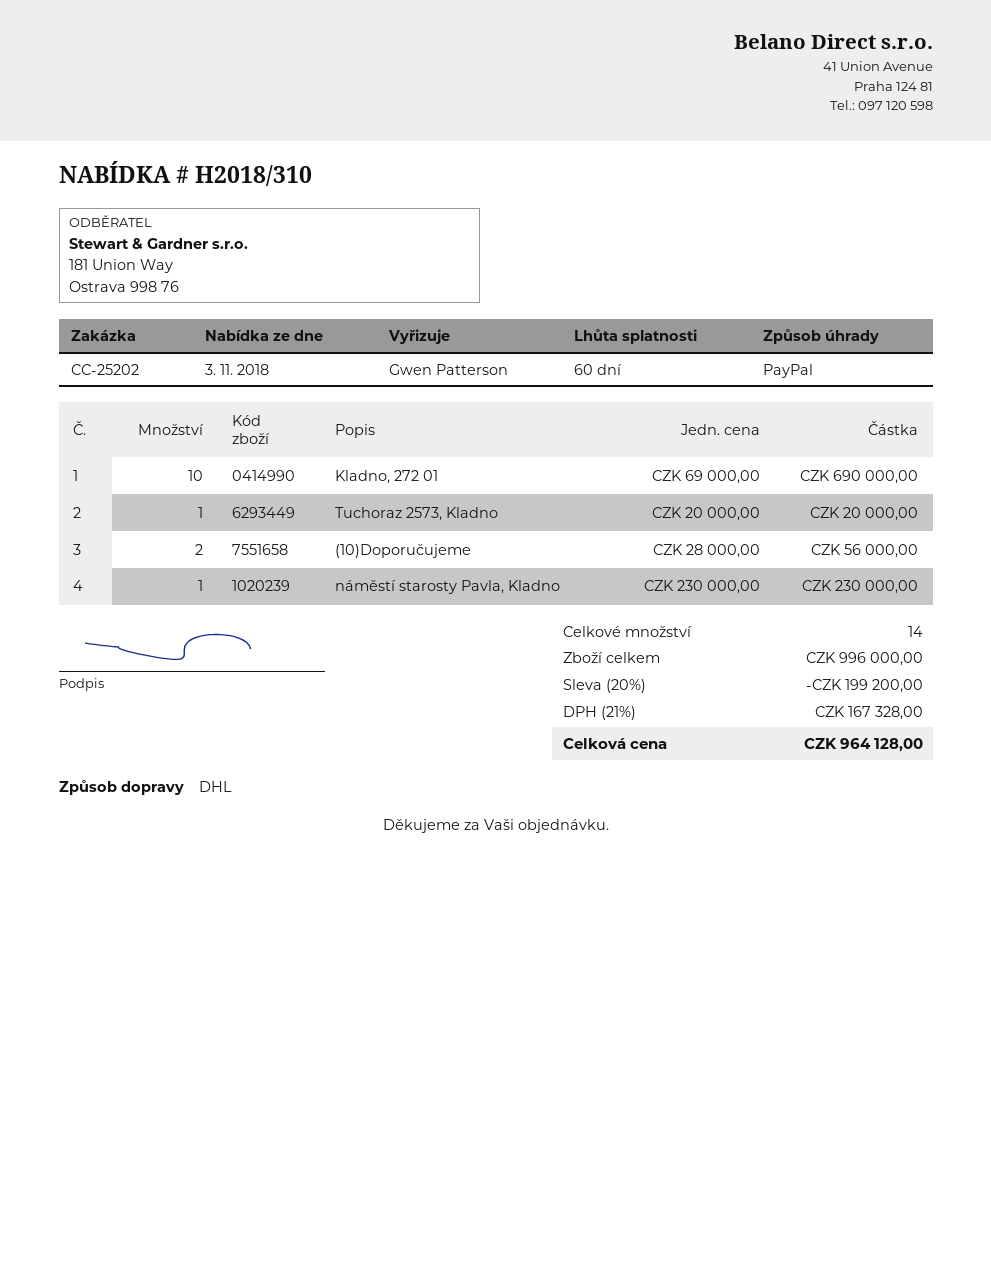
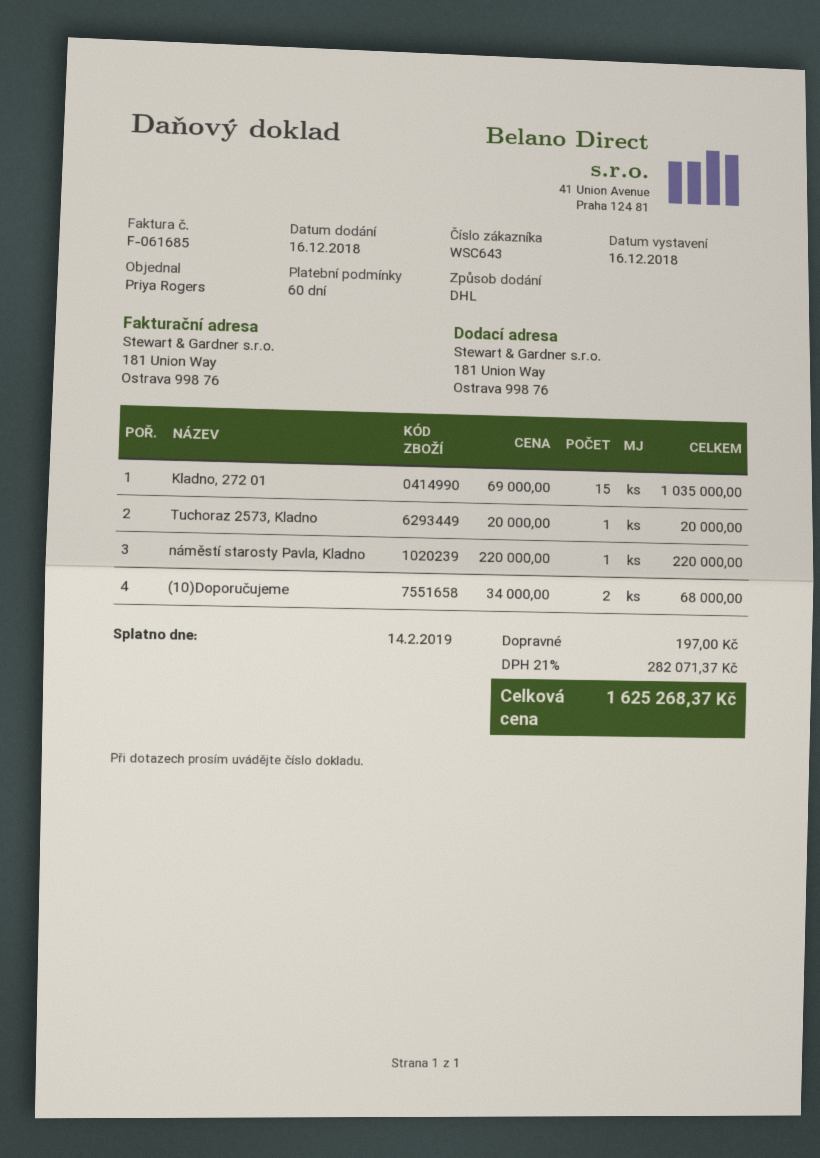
Kladno, 272 01: 10 x 69000.00 = 690000.00 -> 15 x 69000.00 = 1035000.00
(10)Doporučujeme: 2 x 28000.00 = 56000.00 -> 2 x 34000.00 = 68000.00
náměstí starosty Pavla, Kladno: 1 x 230000.00 = 230000.00 -> 1 x 220000.00 = 220000.00
discount: 20% = 199200.00 -> none
shipping: none -> 197.00
tax: 21% = 167328.00 -> 21% = 282071.37
total: 964128.00 -> 1625268.37

